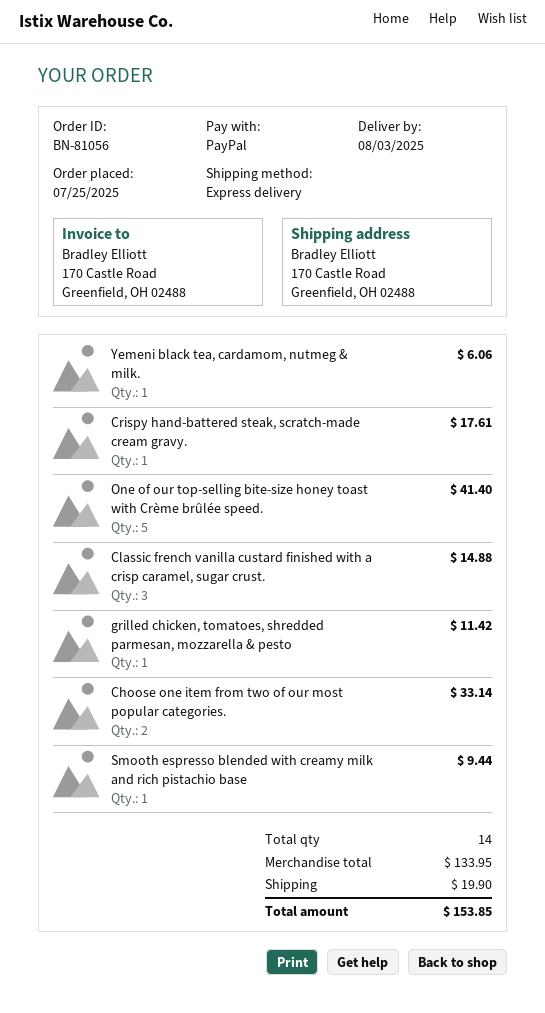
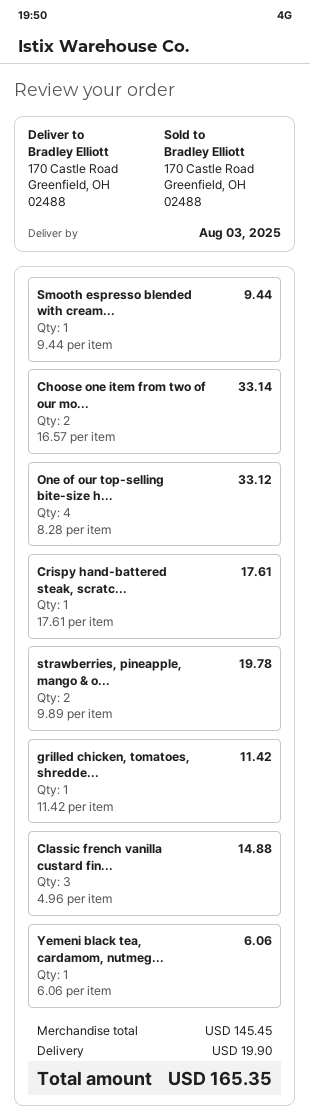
One of our top-selling bite-size honey toast with Crème brûlée speed.: 5 for 41.40 -> 4 for 33.12
strawberries, pineapple, mango & o...: none -> 2 for 19.78
subtotal: 133.95 -> 145.45
total: 153.85 -> 165.35

